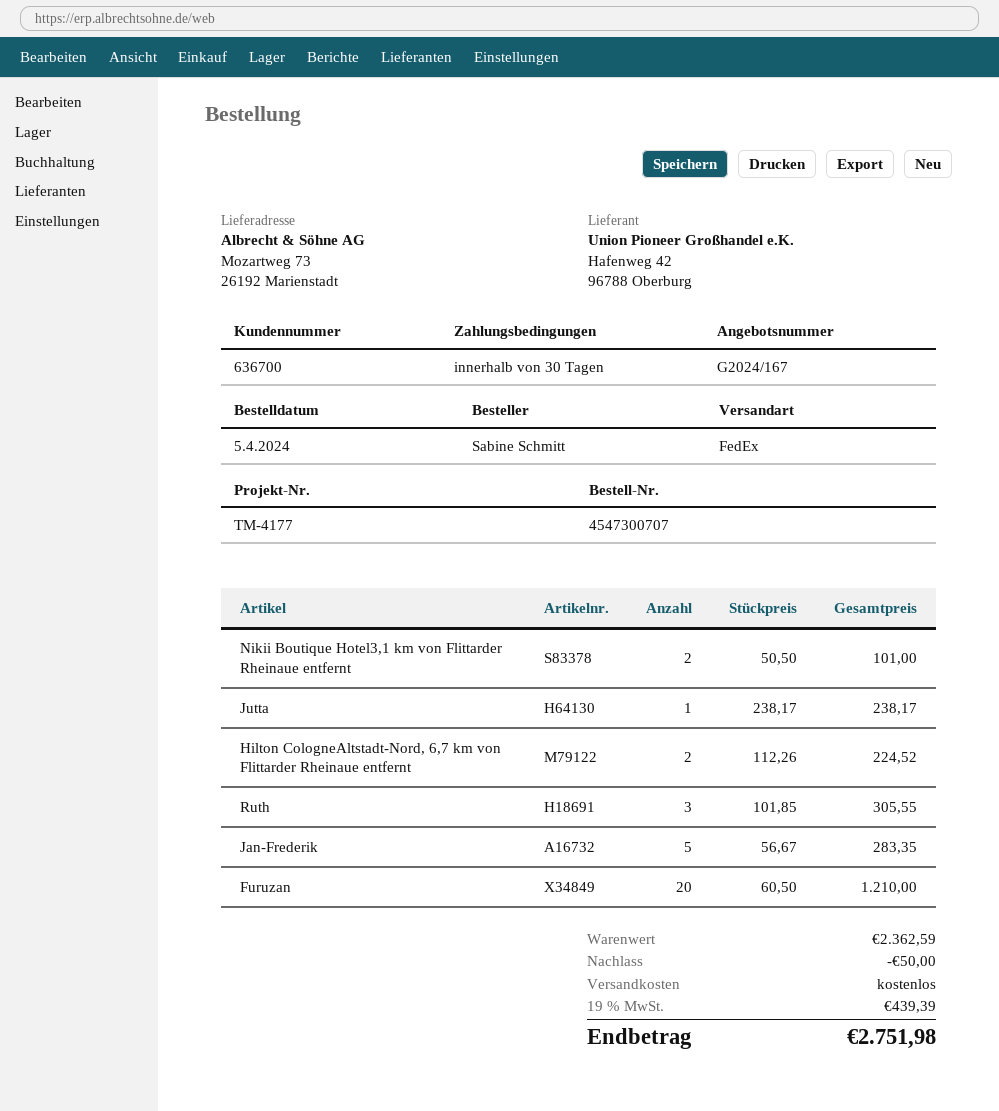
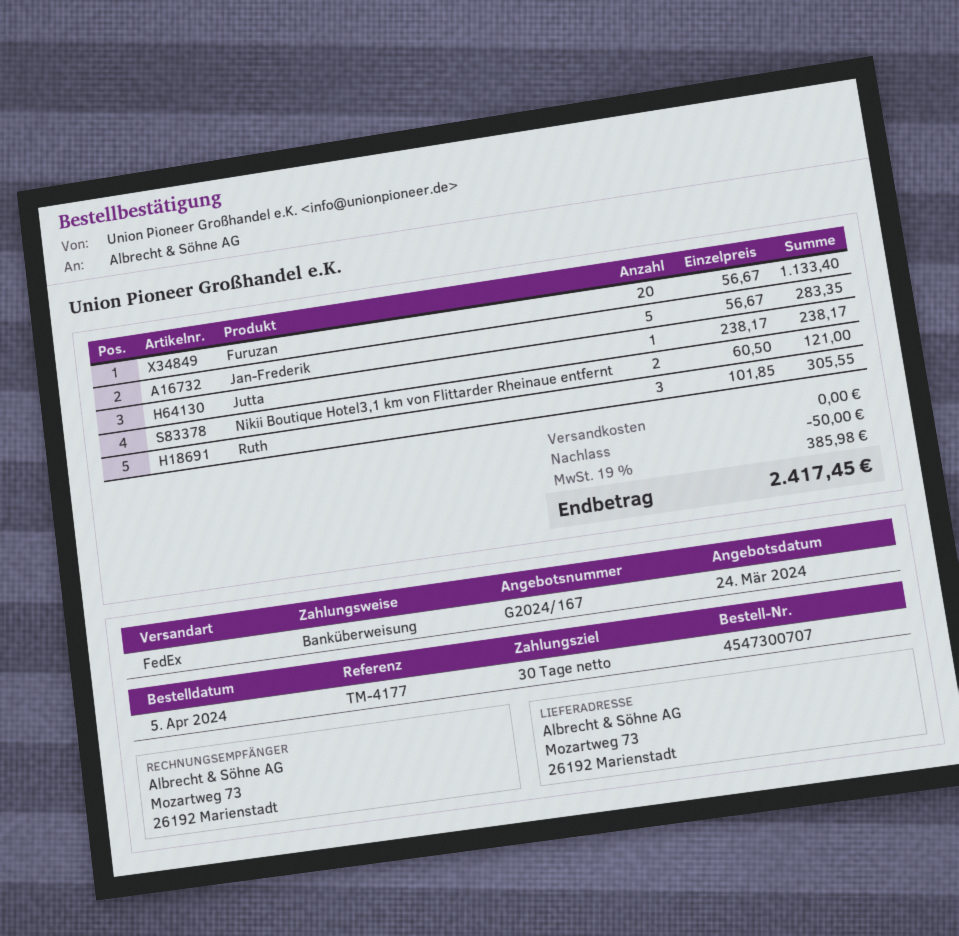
Nikii Boutique Hotel3,1 km von Flittarder Rheinaue entfernt: 2 x 50.50 = 101.00 -> 2 x 60.50 = 121.00
Hilton CologneAltstadt-Nord, 6,7 km von Flittarder Rheinaue entfernt: 2 x 112.26 = 224.52 -> none
Furuzan: 20 x 60.50 = 1210.00 -> 20 x 56.67 = 1133.40
tax: 19% = 439.39 -> 19% = 385.98
total: 2751.98 -> 2417.45

